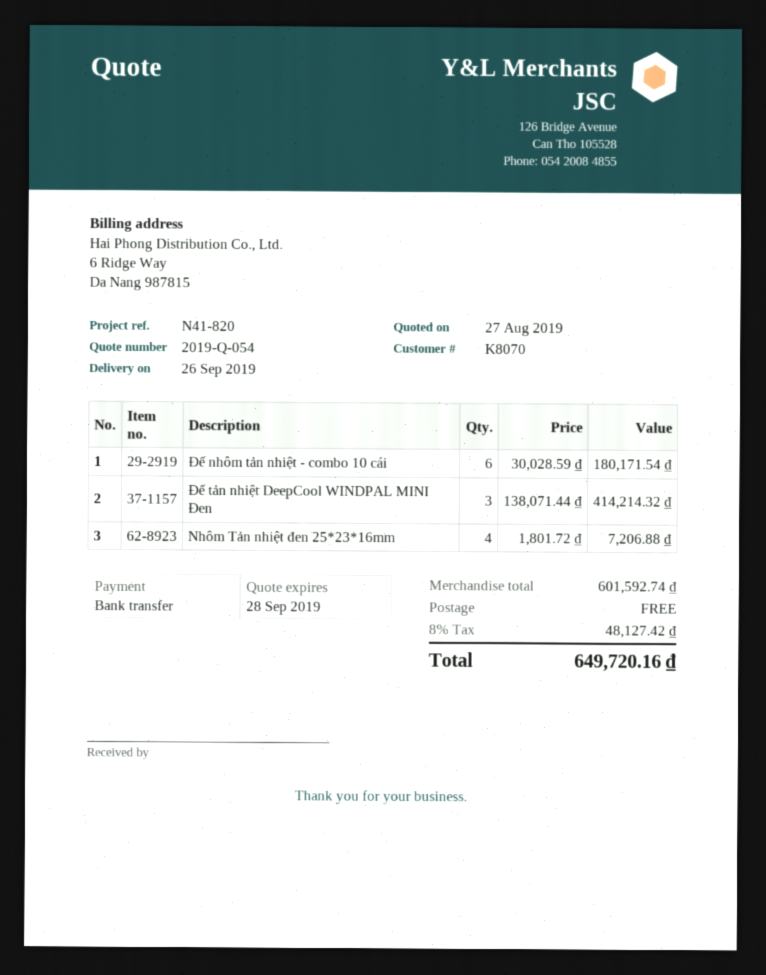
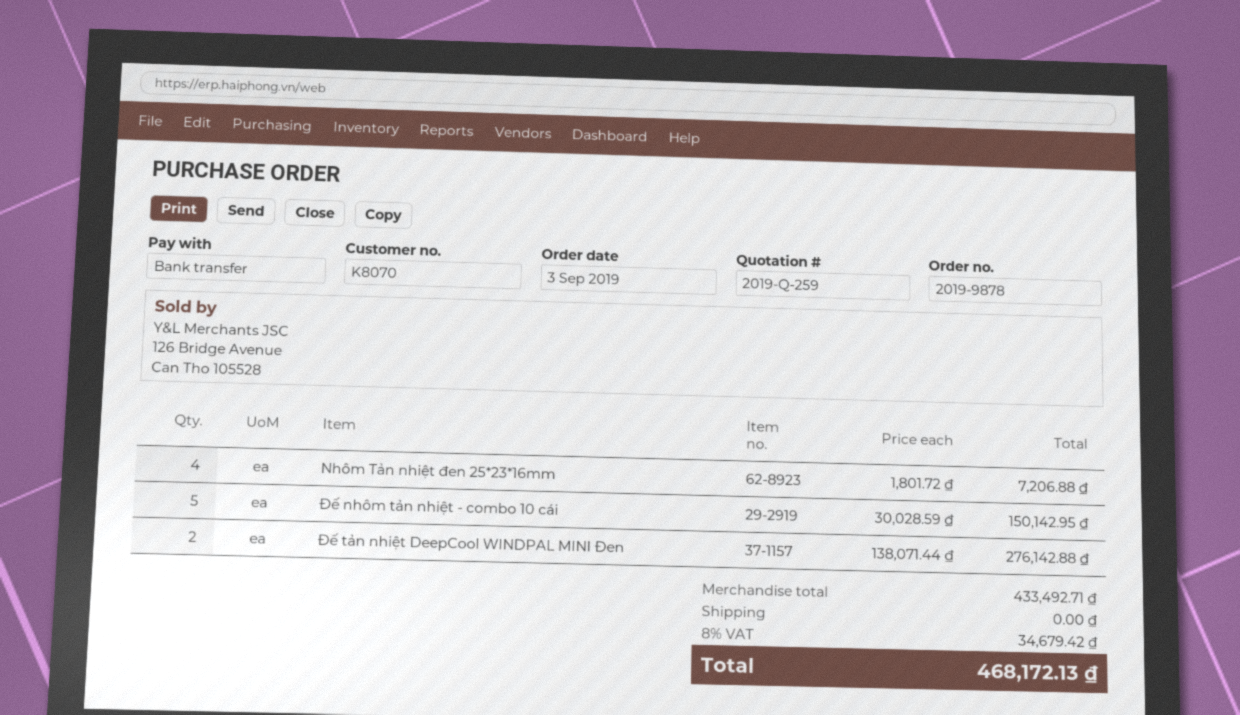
quote number: 2019-Q-054 -> 2019-Q-259
Đế nhôm tản nhiệt - combo 10 cái: 6 x 30028.59 = 180171.54 -> 5 x 30028.59 = 150142.95
Đế tản nhiệt DeepCool WINDPAL MINI Đen: 3 x 138071.44 = 414214.32 -> 2 x 138071.44 = 276142.88
subtotal: 601592.74 -> 433492.71
tax: 8% = 48127.42 -> 8% = 34679.42
total: 649720.16 -> 468172.13

